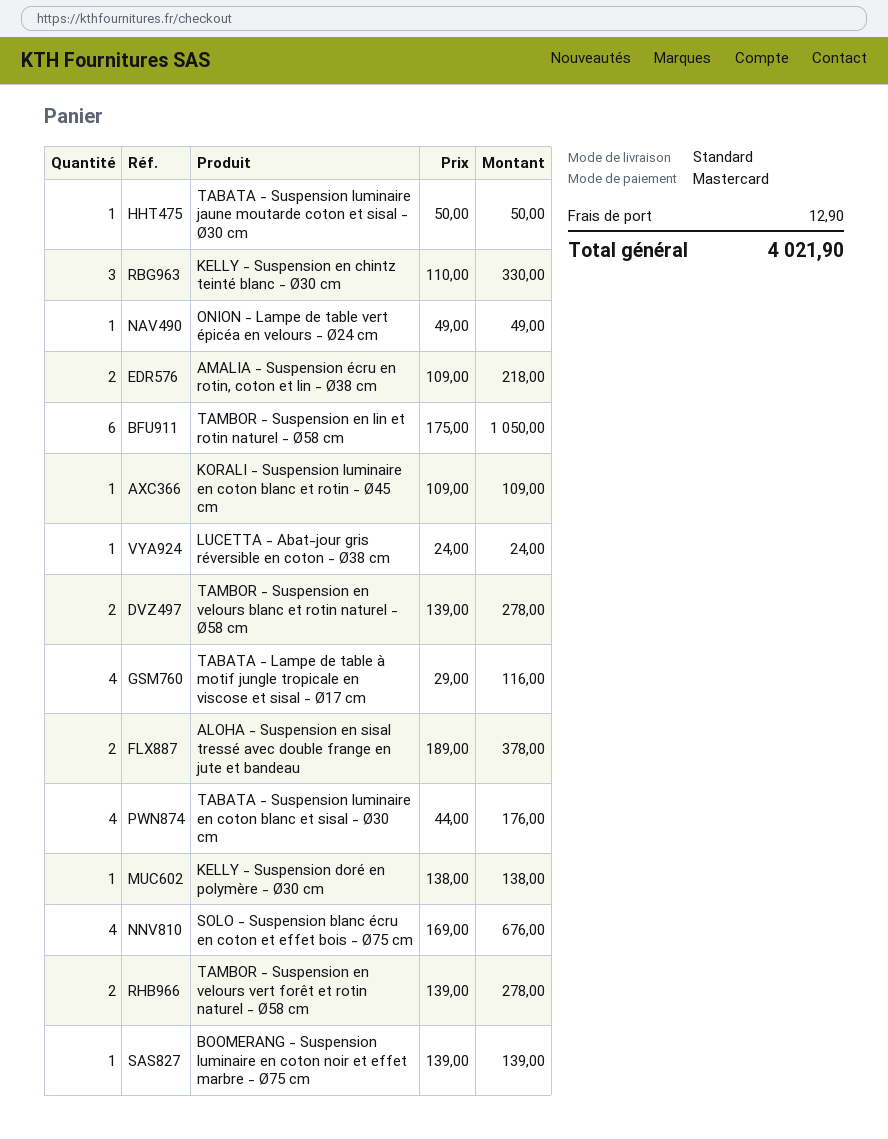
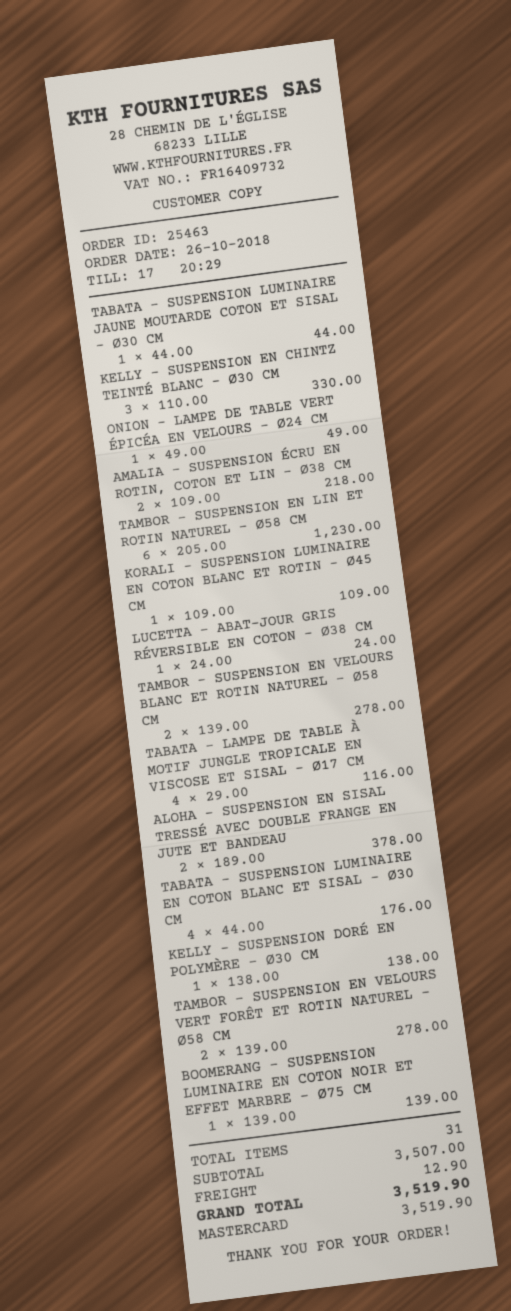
TABATA - Suspension luminaire jaune moutarde coton et sisal - Ø30 cm: 1 x 50.00 = 50.00 -> 1 x 44.00 = 44.00
TAMBOR - Suspension en lin et rotin naturel - Ø58 cm: 6 x 175.00 = 1050.00 -> 6 x 205.00 = 1230.00
SOLO - Suspension blanc écru en coton et effet bois - Ø75 cm: 4 x 169.00 = 676.00 -> none
total: 4021.90 -> 3519.90

